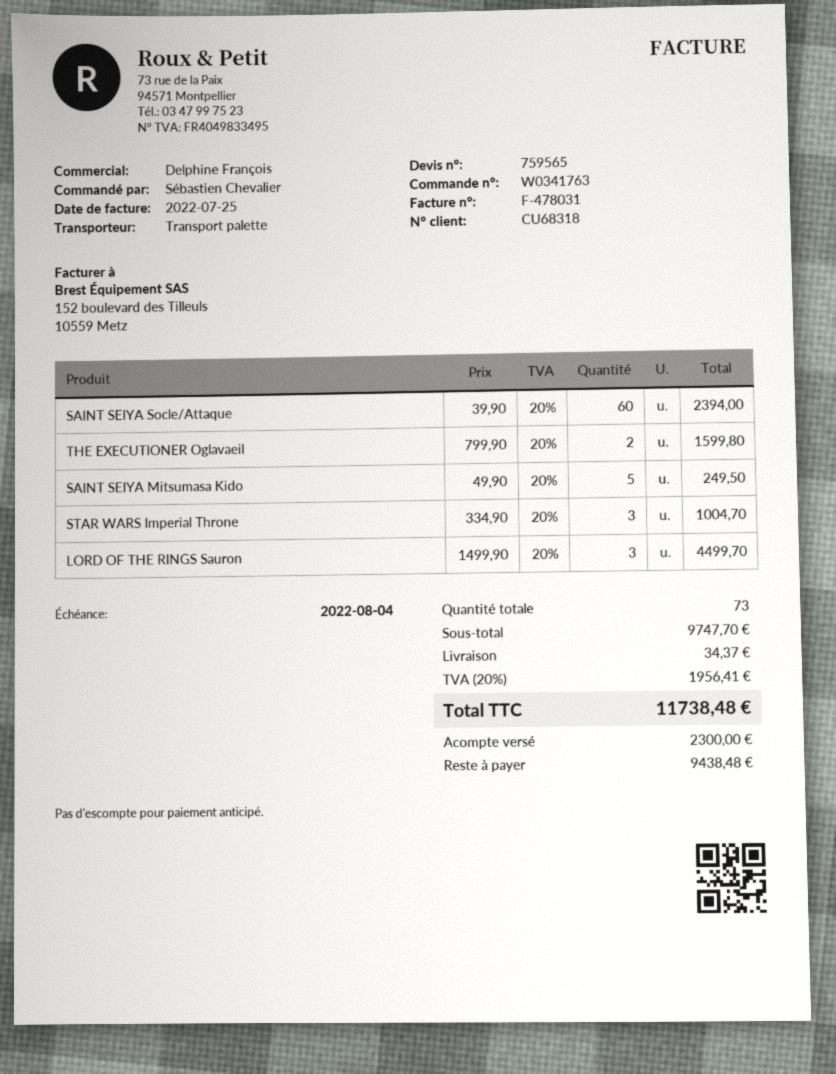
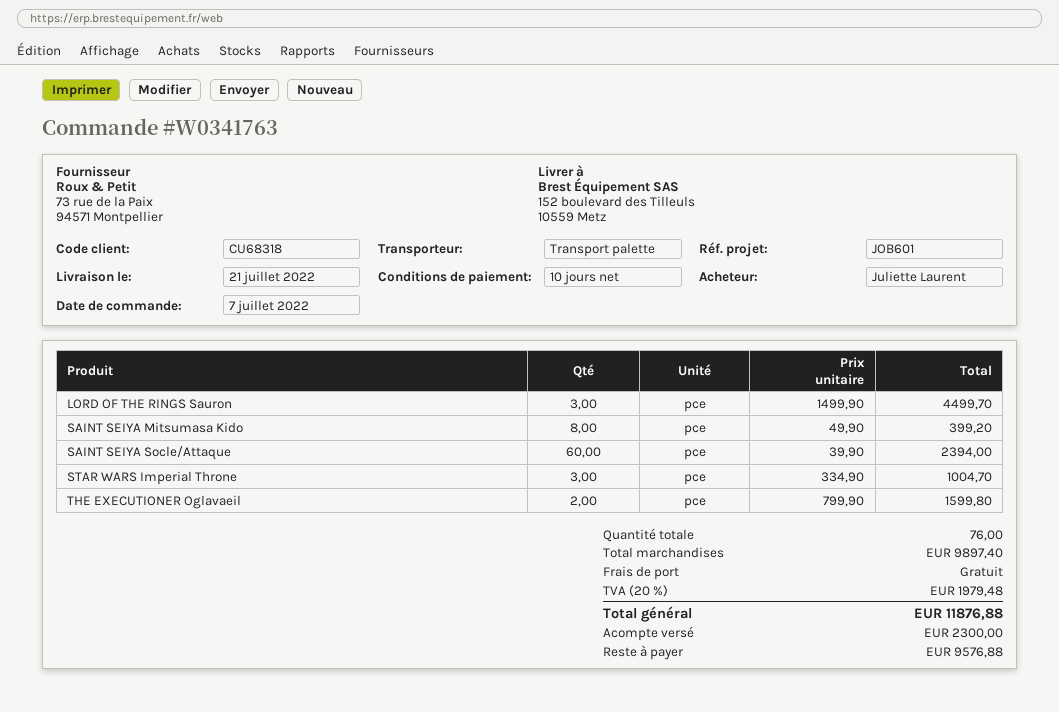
ordered by: Sébastien Chevalier -> Juliette Laurent
SAINT SEIYA Mitsumasa Kido: 5 x 49.90 = 249.50 -> 8 x 49.90 = 399.20
total quantity: 73 -> 76
subtotal: 9747.70 -> 9897.40
shipping: 34.37 -> 0.00
tax: 20% = 1956.41 -> 20% = 1979.48
total: 11738.48 -> 11876.88
balance: 9438.48 -> 9576.88

